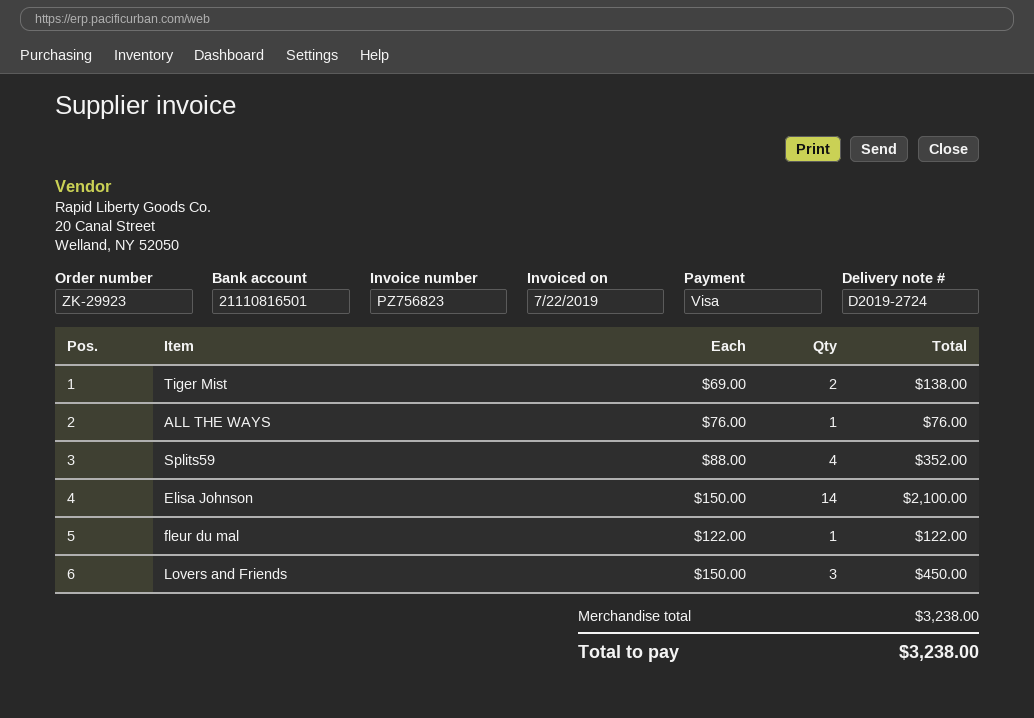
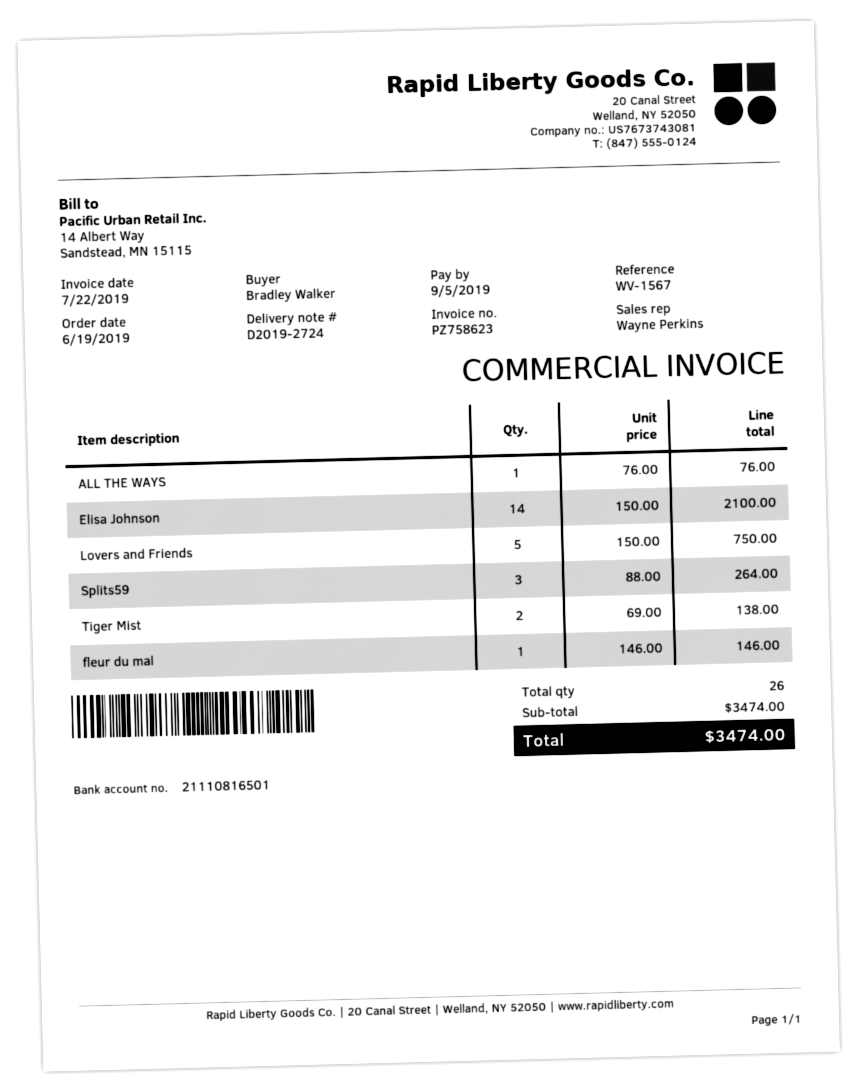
invoice number: PZ756823 -> PZ758623
Splits59: 4 x 88.00 = 352.00 -> 3 x 88.00 = 264.00
fleur du mal: 1 x 122.00 = 122.00 -> 1 x 146.00 = 146.00
Lovers and Friends: 3 x 150.00 = 450.00 -> 5 x 150.00 = 750.00
subtotal: 3238.00 -> 3474.00
total: 3238.00 -> 3474.00

